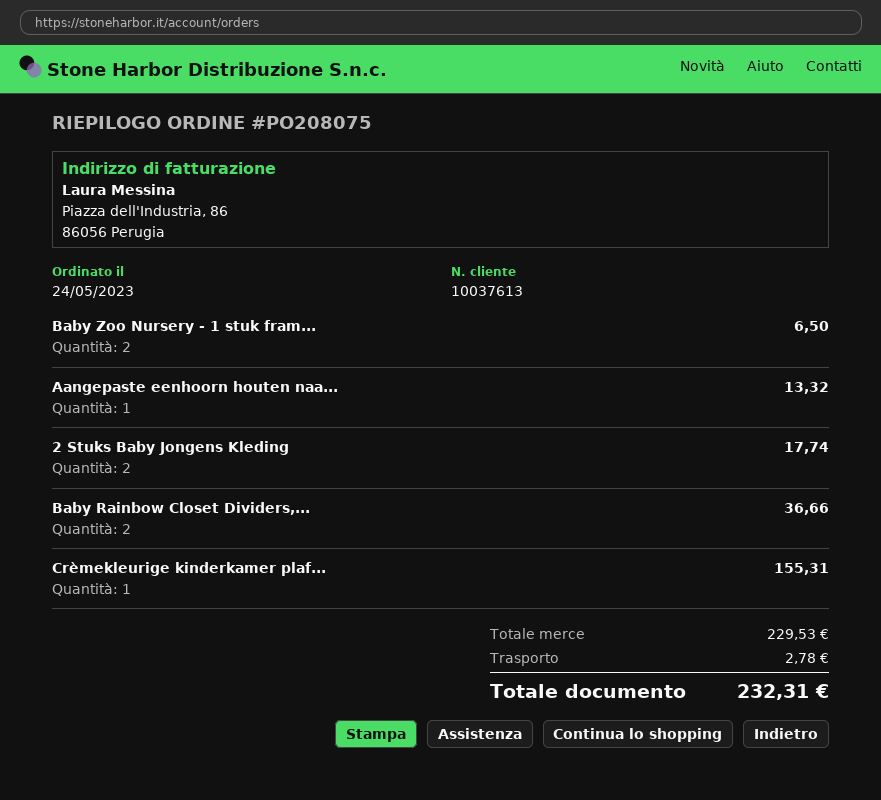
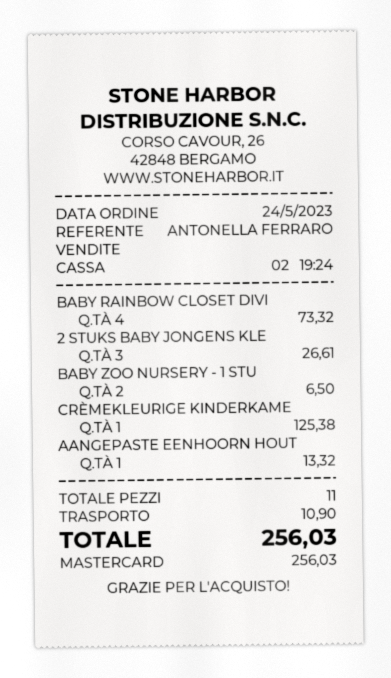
2 Stuks Baby Jongens Kleding: 2 for 17.74 -> 3 for 26.61
Baby Rainbow Closet Dividers,...: 2 for 36.66 -> 4 for 73.32
Crèmekleurige kinderkamer plaf...: 1 for 155.31 -> 1 for 125.38
shipping: 2.78 -> 10.90
total: 232.31 -> 256.03

